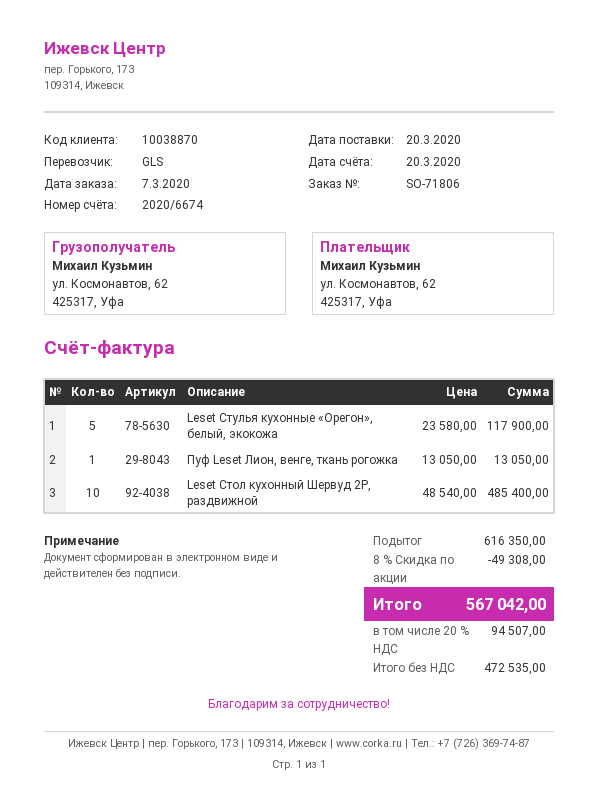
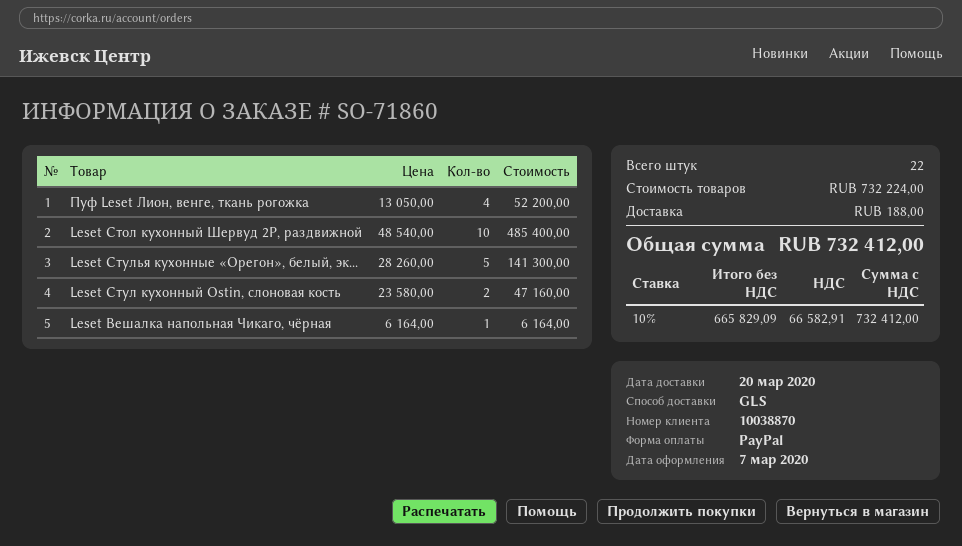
order number: SO-71806 -> SO-71860
Leset Стулья кухонные «Орегон», белый, экокожа: 5 x 23580.00 = 117900.00 -> 5 x 28260.00 = 141300.00
Пуф Leset Лион, венге, ткань рогожка: 1 x 13050.00 = 13050.00 -> 4 x 13050.00 = 52200.00
Leset Стул кухонный Ostin, слоновая кость: none -> 2 x 23580.00 = 47160.00
Leset Вешалка напольная Чикаго, чёрная: none -> 1 x 6164.00 = 6164.00
subtotal: 616350.00 -> 732224.00
discount: 8% = 49308.00 -> none
shipping: none -> 188.00
net: 472535.00 -> 665829.09
tax: 20% = 94507.00 -> 10% = 66582.91
total: 567042.00 -> 732412.00

